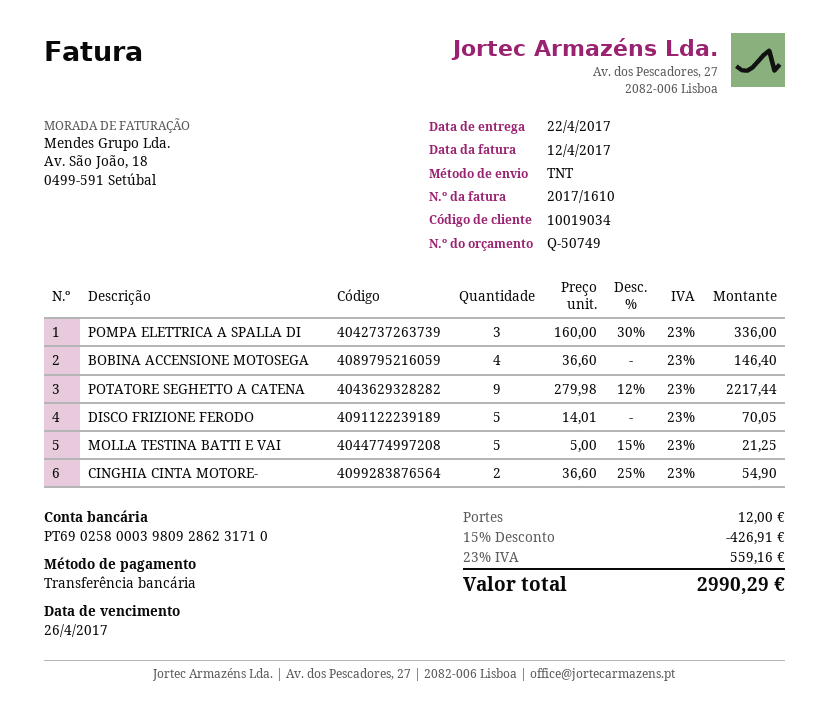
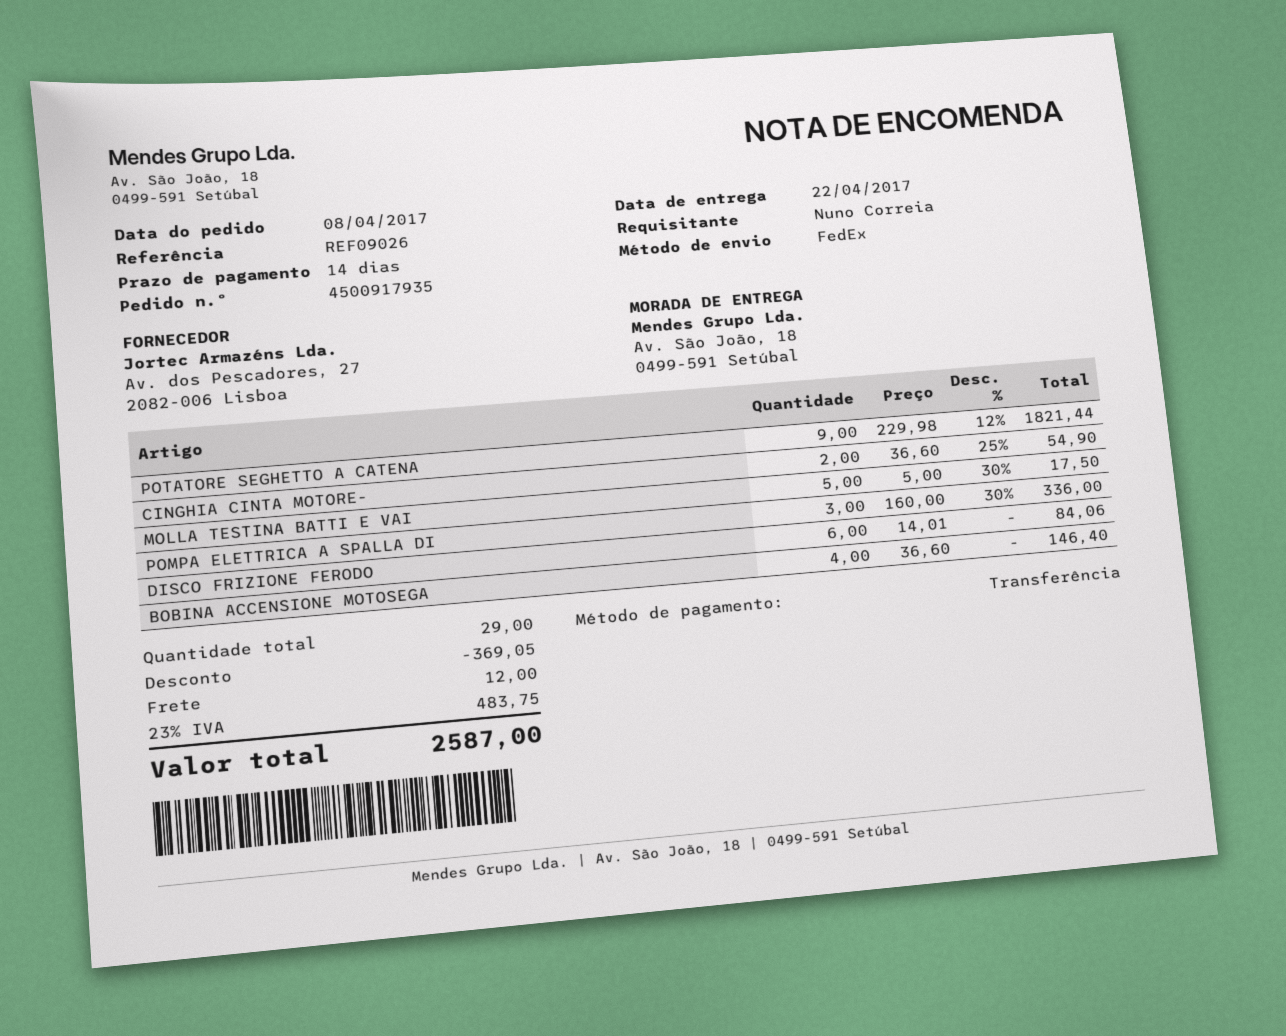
shipping method: TNT -> FedEx
POTATORE SEGHETTO A CATENA: 9 x 279.98 - 12% = 2217.44 -> 9 x 229.98 - 12% = 1821.44
DISCO FRIZIONE FERODO: 5 x 14.01 = 70.05 -> 6 x 14.01 = 84.06
MOLLA TESTINA BATTI E VAI: 5 x 5.00 - 15% = 21.25 -> 5 x 5.00 - 30% = 17.50
discount: 426.91 -> 369.05
tax: 23% = 559.16 -> 23% = 483.75
total: 2990.29 -> 2587.00

